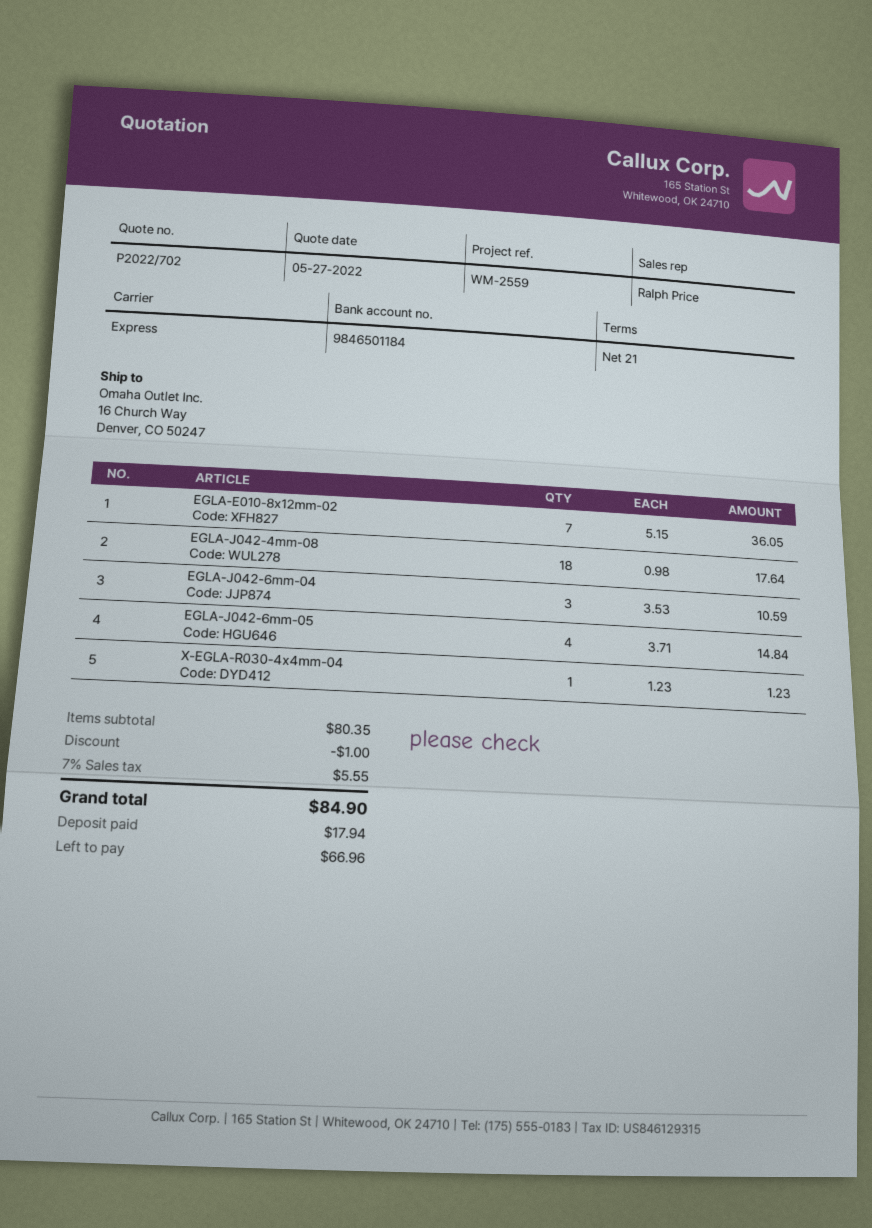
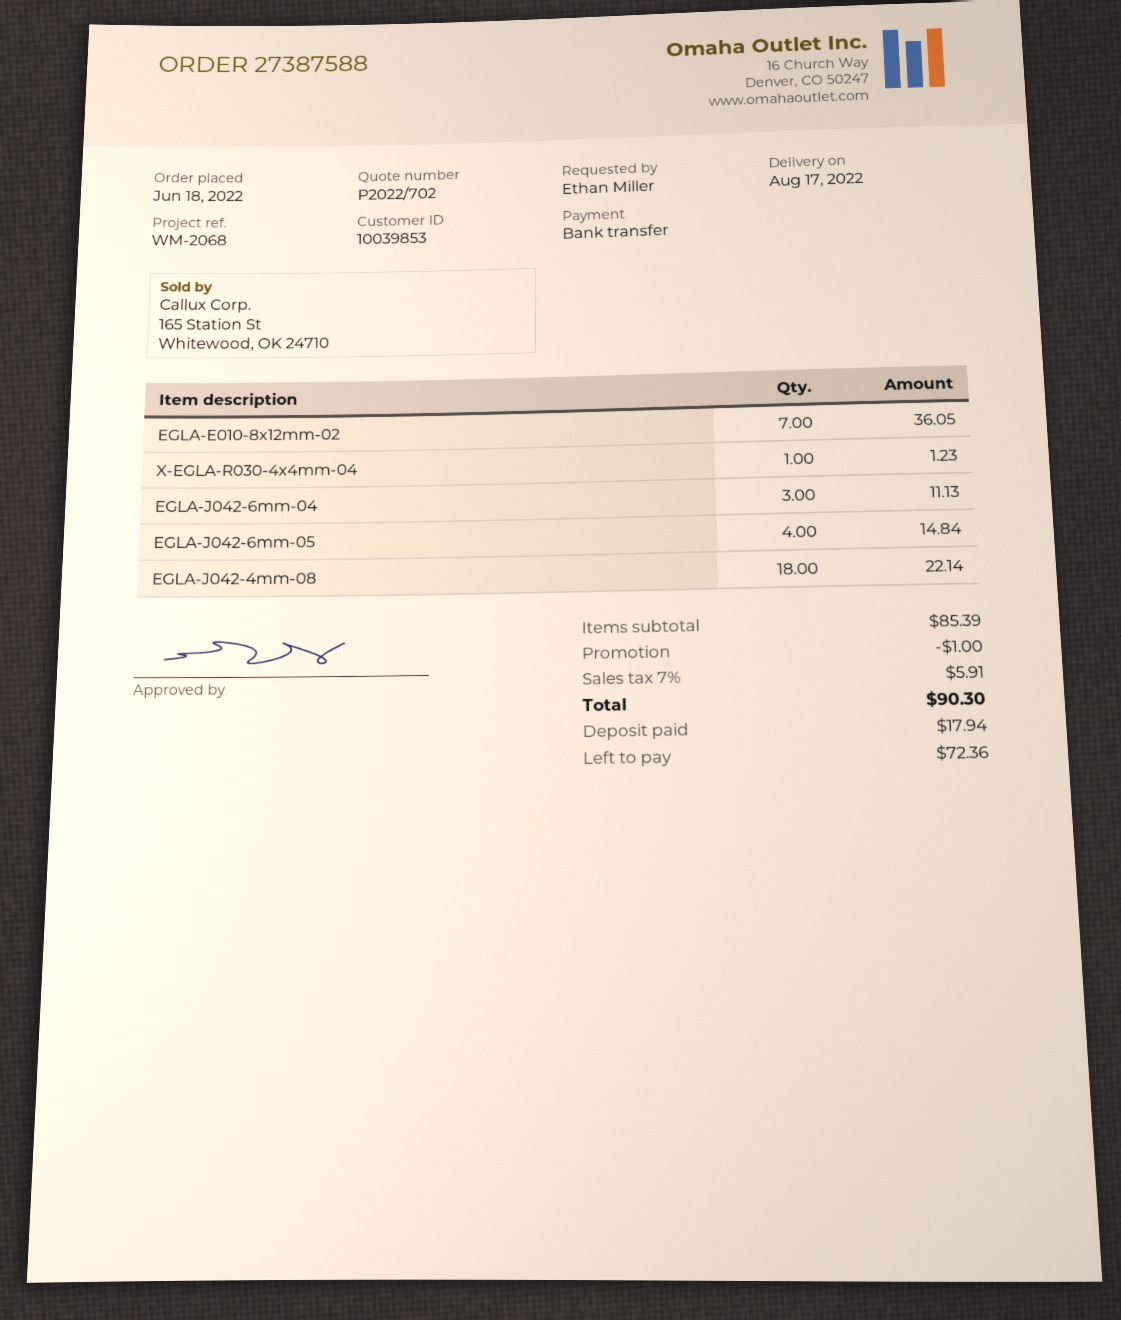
reference: WM-2559 -> WM-2068
EGLA-J042-4mm-08: 18 for 17.64 -> 18 for 22.14
EGLA-J042-6mm-04: 3 for 10.59 -> 3 for 11.13
subtotal: 80.35 -> 85.39
tax: 7% = 5.55 -> 7% = 5.91
total: 84.90 -> 90.30
balance: 66.96 -> 72.36

